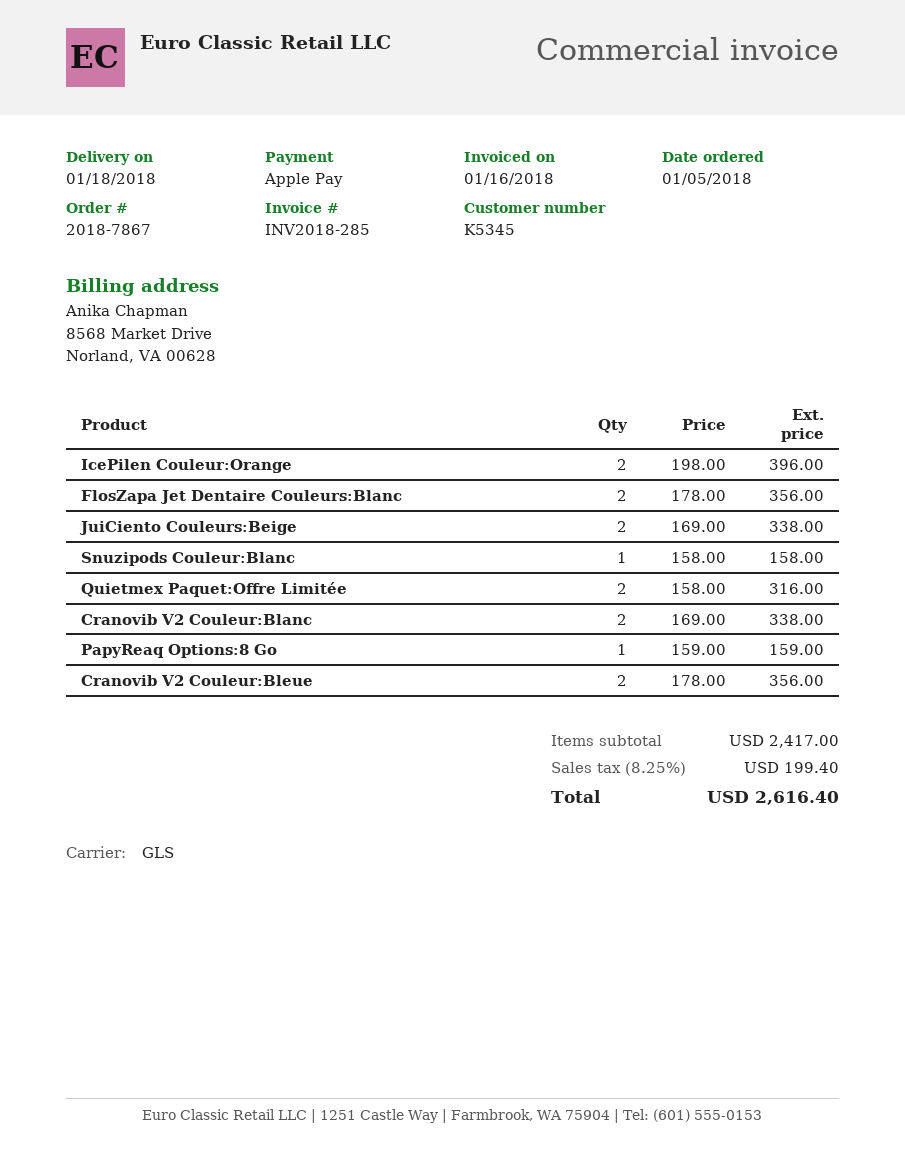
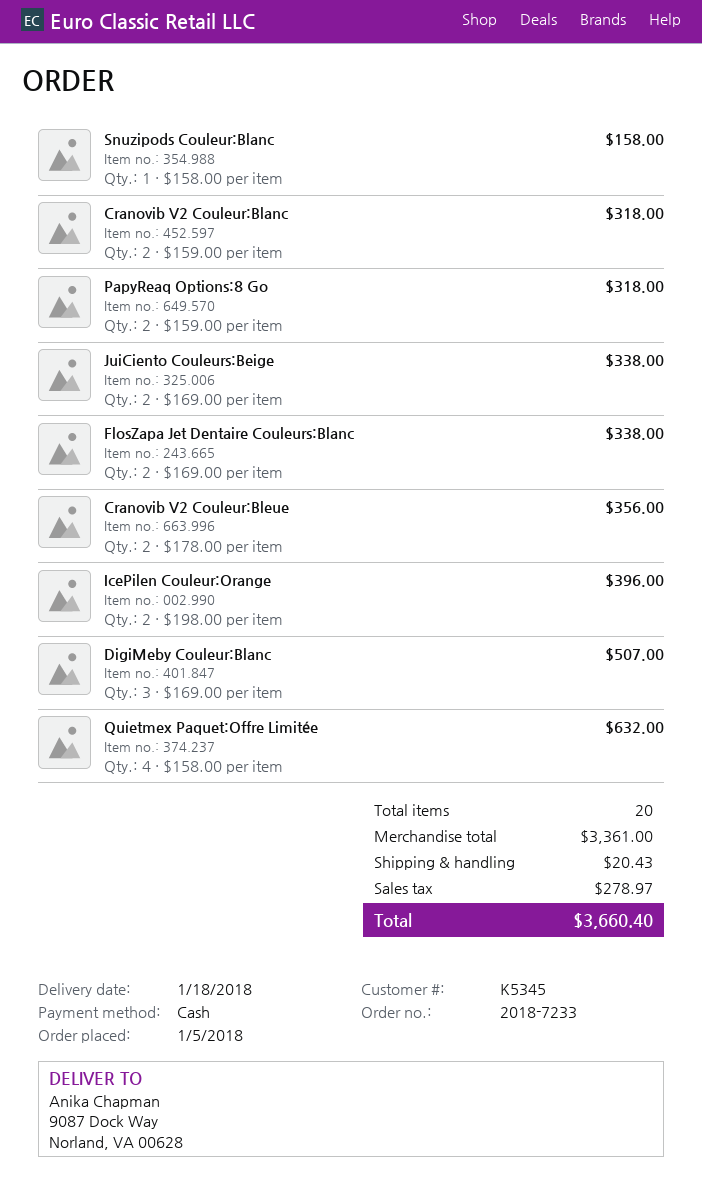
order number: 2018-7867 -> 2018-7233
payment method: Apple Pay -> cash
FlosZapa Jet Dentaire Couleurs:Blanc: 2 x 178.00 = 356.00 -> 2 x 169.00 = 338.00
Quietmex Paquet:Offre Limitée: 2 x 158.00 = 316.00 -> 4 x 158.00 = 632.00
Cranovib V2 Couleur:Blanc: 2 x 169.00 = 338.00 -> 2 x 159.00 = 318.00
PapyReaq Options:8 Go: 1 x 159.00 = 159.00 -> 2 x 159.00 = 318.00
DigiMeby Couleur:Blanc: none -> 3 x 169.00 = 507.00
subtotal: 2417.00 -> 3361.00
shipping: none -> 20.43
tax: 199.40 -> 278.97
total: 2616.40 -> 3660.40

